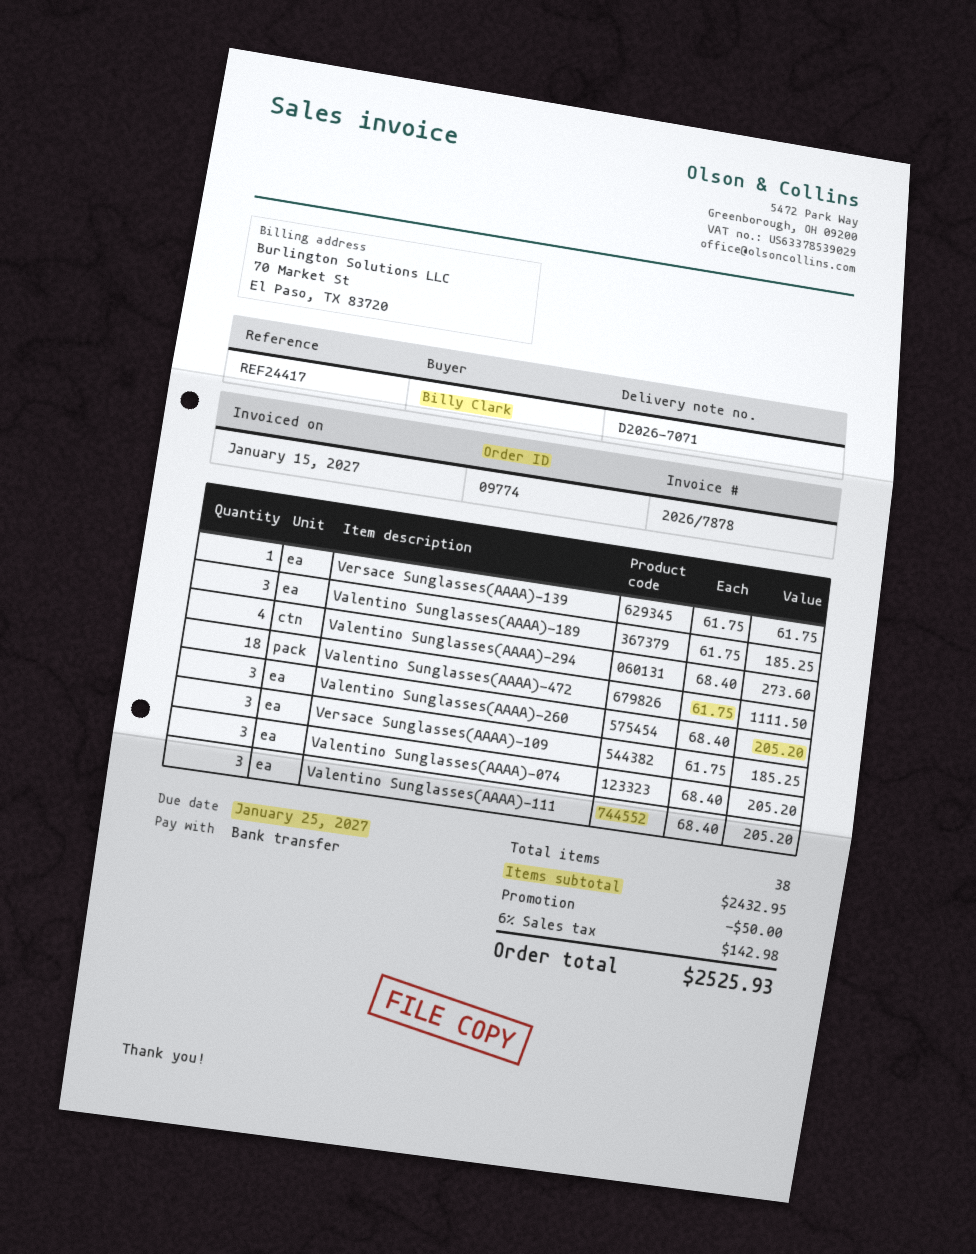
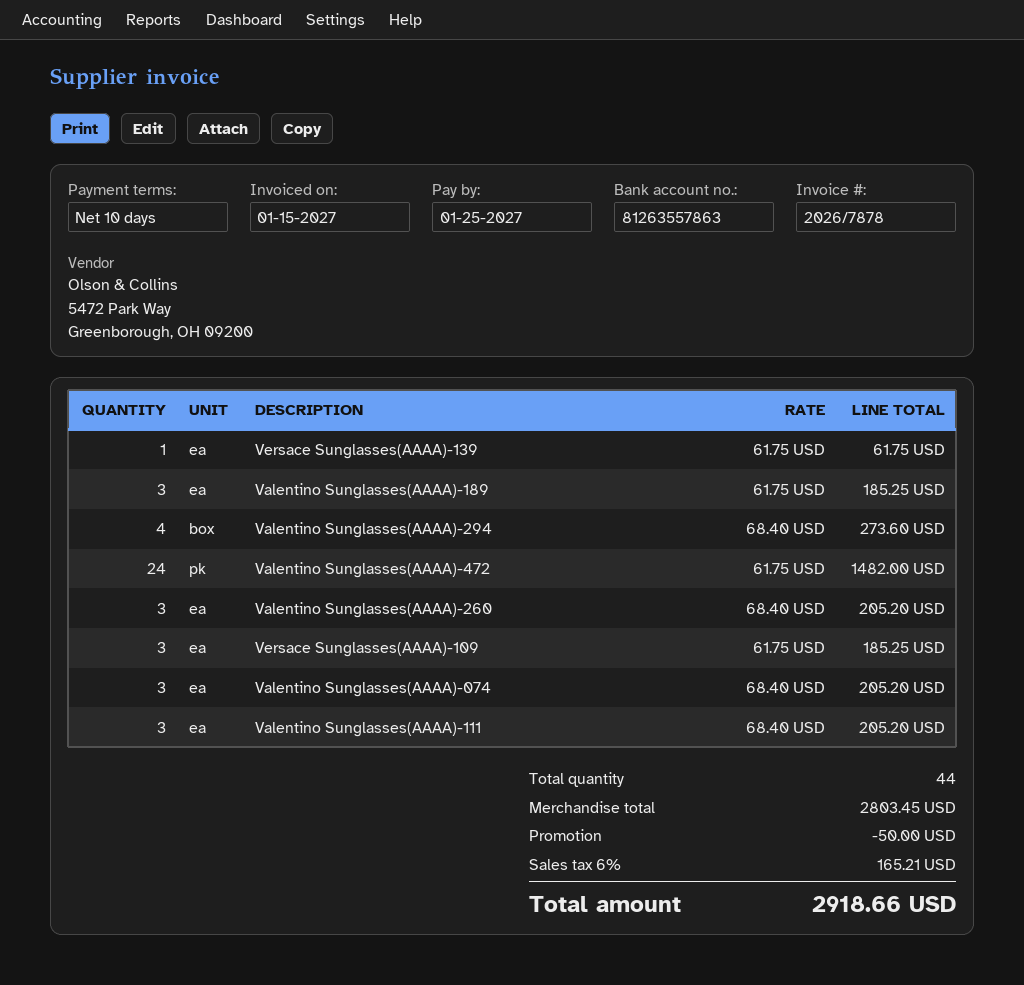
Valentino Sunglasses(AAAA)-472: 18 x 61.75 = 1111.50 -> 24 x 61.75 = 1482.00
total quantity: 38 -> 44
subtotal: 2432.95 -> 2803.45
tax: 6% = 142.98 -> 6% = 165.21
total: 2525.93 -> 2918.66

